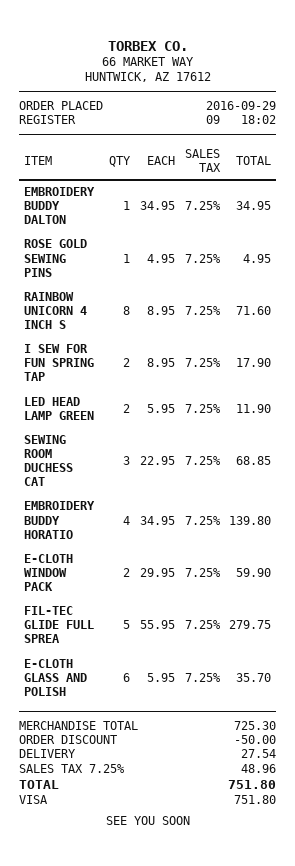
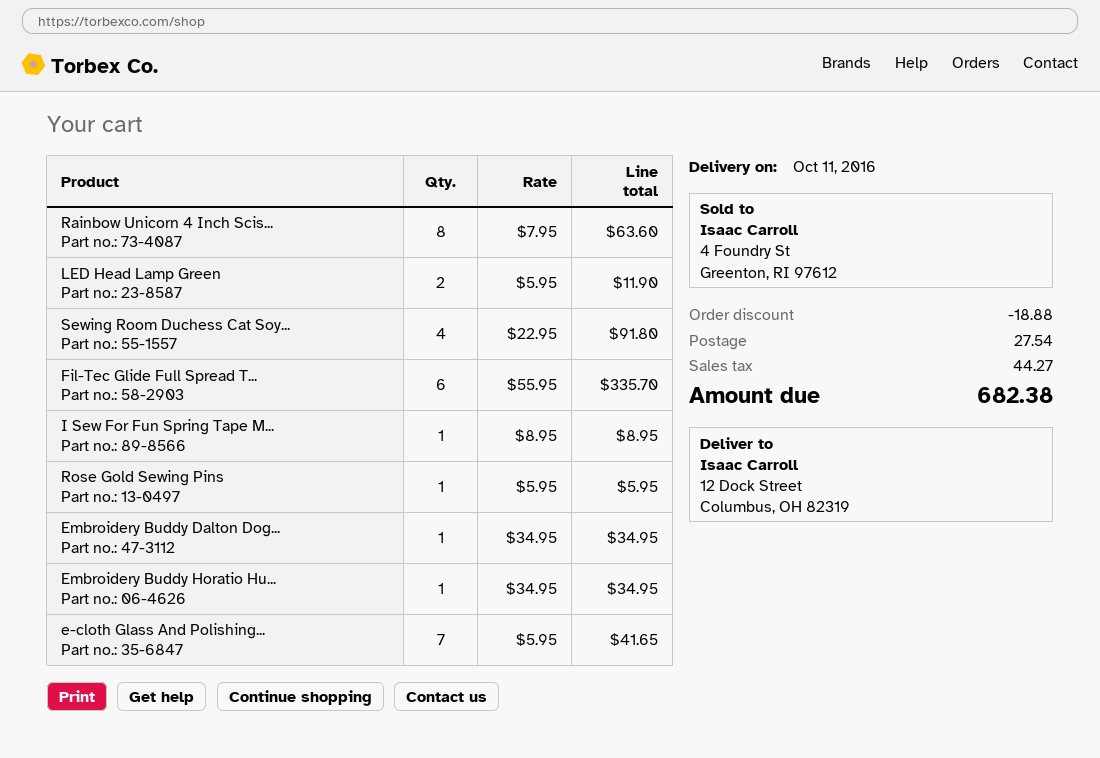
ROSE GOLD SEWING PINS: 1 x 4.95 = 4.95 -> 1 x 5.95 = 5.95
RAINBOW UNICORN 4 INCH S: 8 x 8.95 = 71.60 -> 8 x 7.95 = 63.60
I SEW FOR FUN SPRING TAP: 2 x 8.95 = 17.90 -> 1 x 8.95 = 8.95
SEWING ROOM DUCHESS CAT: 3 x 22.95 = 68.85 -> 4 x 22.95 = 91.80
EMBROIDERY BUDDY HORATIO: 4 x 34.95 = 139.80 -> 1 x 34.95 = 34.95
E-CLOTH WINDOW PACK: 2 x 29.95 = 59.90 -> none
FIL-TEC GLIDE FULL SPREA: 5 x 55.95 = 279.75 -> 6 x 55.95 = 335.70
E-CLOTH GLASS AND POLISH: 6 x 5.95 = 35.70 -> 7 x 5.95 = 41.65
discount: 50.00 -> 18.88
tax: 48.96 -> 44.27
total: 751.80 -> 682.38

